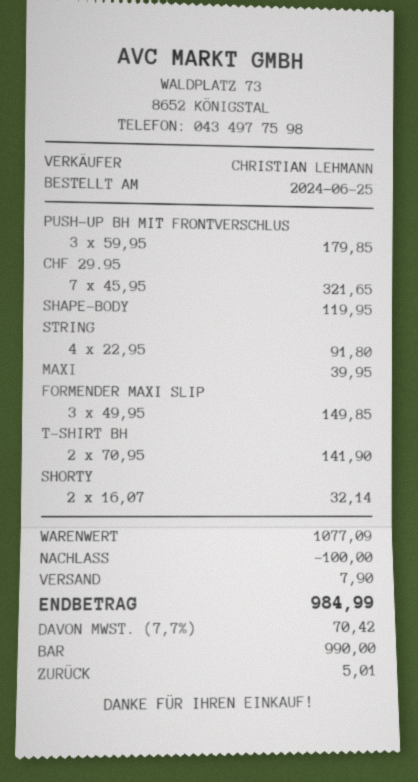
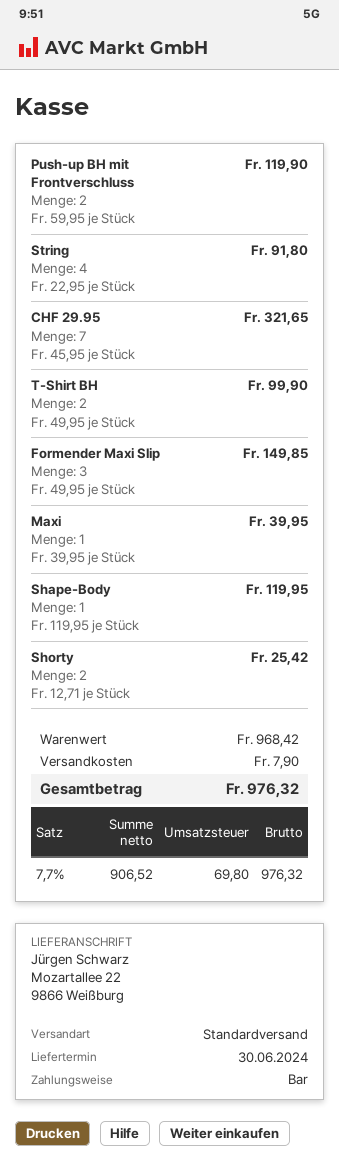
PUSH-UP BH MIT FRONTVERSCHLUS: 3 x 59.95 = 179.85 -> 2 x 59.95 = 119.90
T-SHIRT BH: 2 x 70.95 = 141.90 -> 2 x 49.95 = 99.90
SHORTY: 2 x 16.07 = 32.14 -> 2 x 12.71 = 25.42
subtotal: 1077.09 -> 968.42
discount: 100.00 -> none
tax: 7.7% = 70.42 -> 7.7% = 69.80
total: 984.99 -> 976.32

